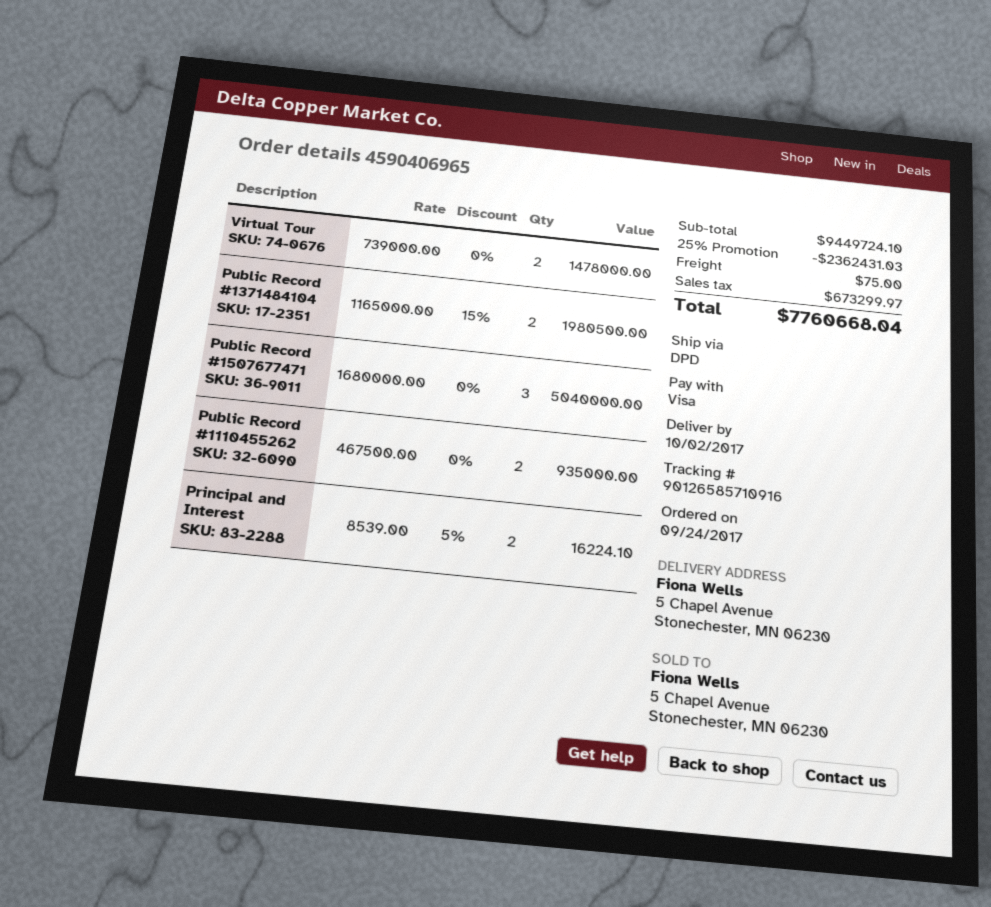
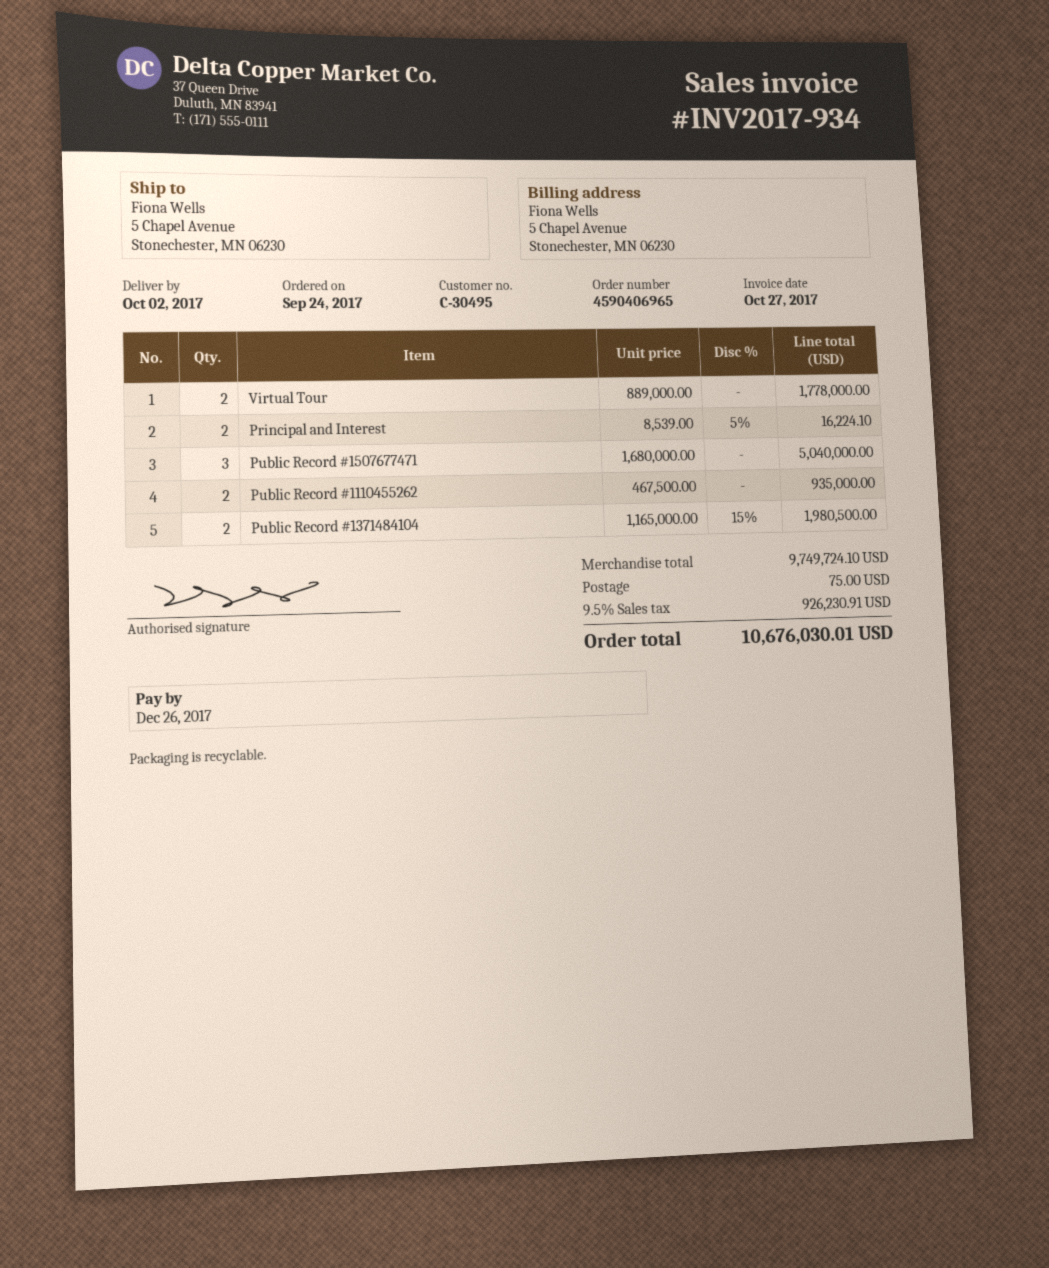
Virtual Tour: 2 x 739000.00 = 1478000.00 -> 2 x 889000.00 = 1778000.00
subtotal: 9449724.10 -> 9749724.10
discount: 25% = 2362431.03 -> none
tax: 673299.97 -> 926230.91
total: 7760668.04 -> 10676030.01

